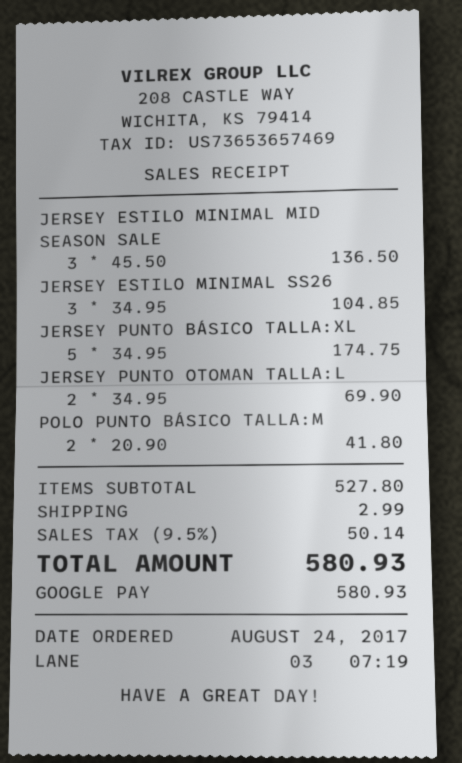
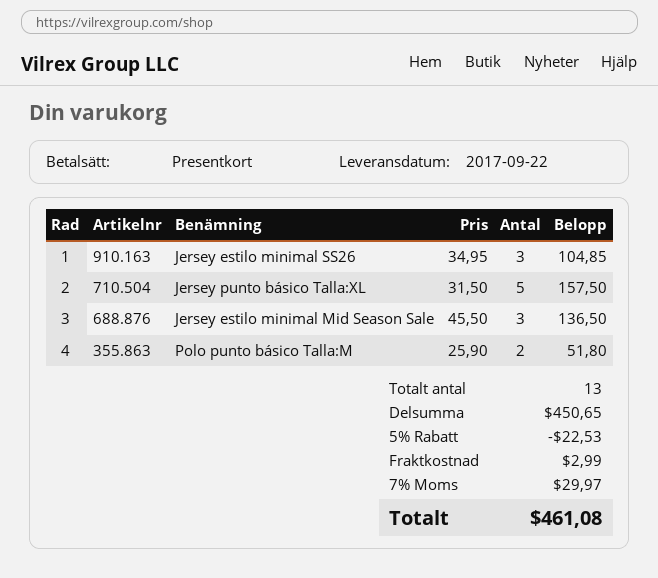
payment method: Google Pay -> gift card
JERSEY PUNTO BÁSICO TALLA:XL: 5 x 34.95 = 174.75 -> 5 x 31.50 = 157.50
JERSEY PUNTO OTOMAN TALLA:L: 2 x 34.95 = 69.90 -> none
POLO PUNTO BÁSICO TALLA:M: 2 x 20.90 = 41.80 -> 2 x 25.90 = 51.80
subtotal: 527.80 -> 450.65
discount: none -> 5% = 22.53
tax: 9.5% = 50.14 -> 7% = 29.97
total: 580.93 -> 461.08

